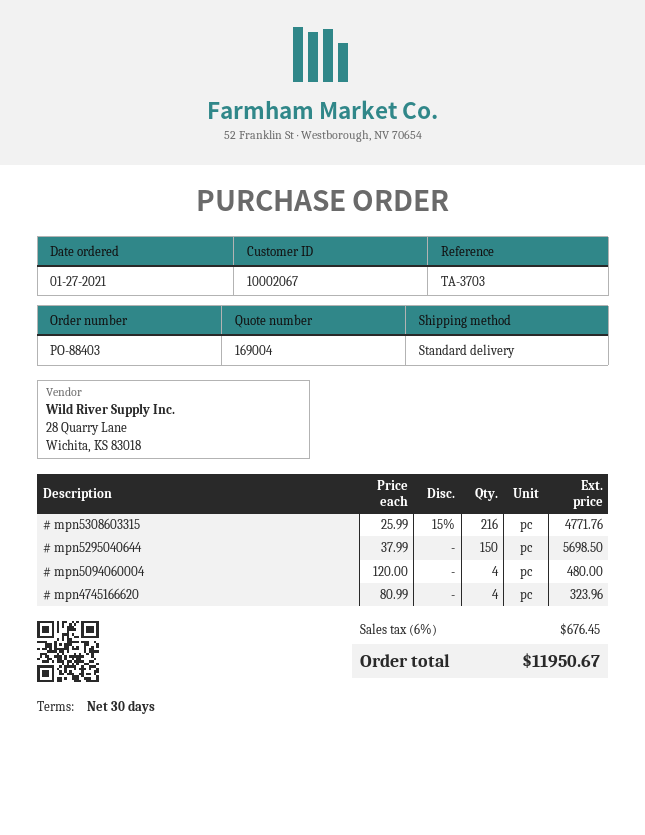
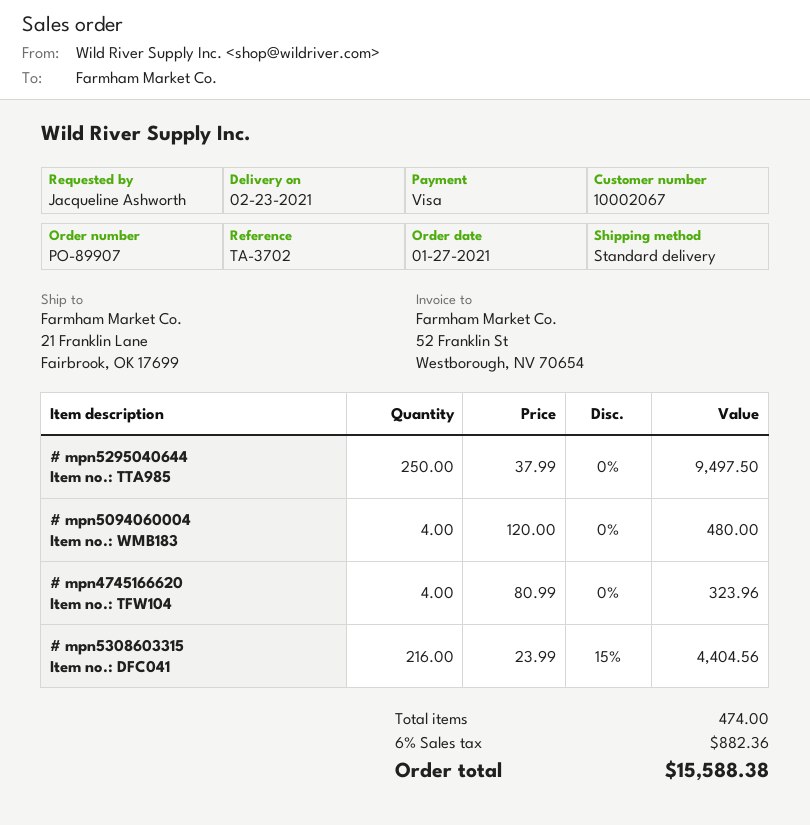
order number: PO-88403 -> PO-89907
reference: TA-3703 -> TA-3702
# mpn5308603315: 216 x 25.99 - 15% = 4771.76 -> 216 x 23.99 - 15% = 4404.56
# mpn5295040644: 150 x 37.99 = 5698.50 -> 250 x 37.99 = 9497.50
tax: 6% = 676.45 -> 6% = 882.36
total: 11950.67 -> 15588.38

